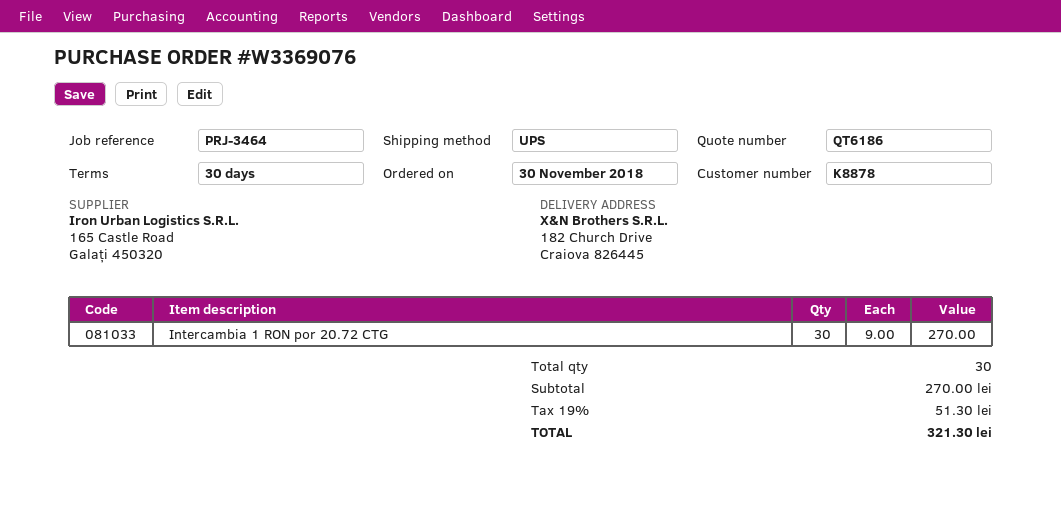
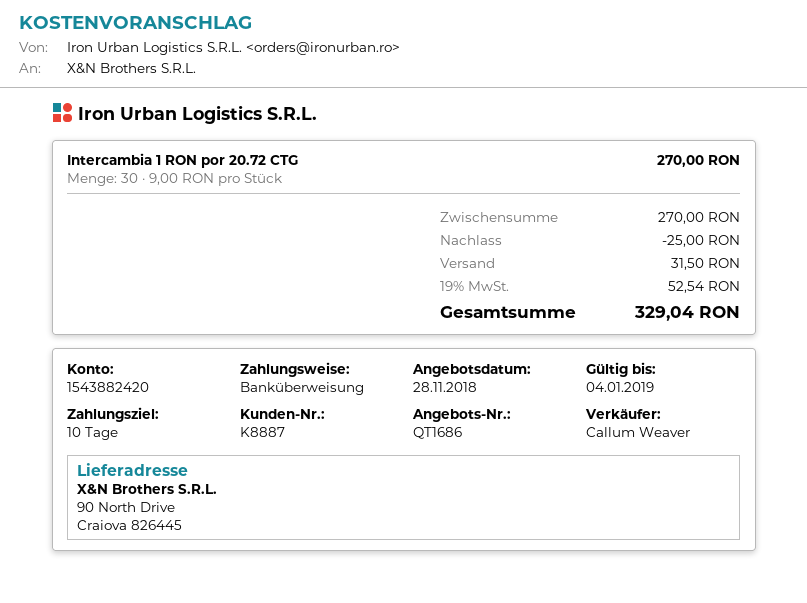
quote number: QT6186 -> QT1686
payment terms: 30 days -> 10 days
customer number: K8878 -> K8887
ship to: 182 Church Drive, Craiova 826445 -> 90 North Drive, Craiova 826445
discount: none -> 25.00
shipping: none -> 31.50
tax: 19% = 51.30 -> 19% = 52.54
total: 321.30 -> 329.04

